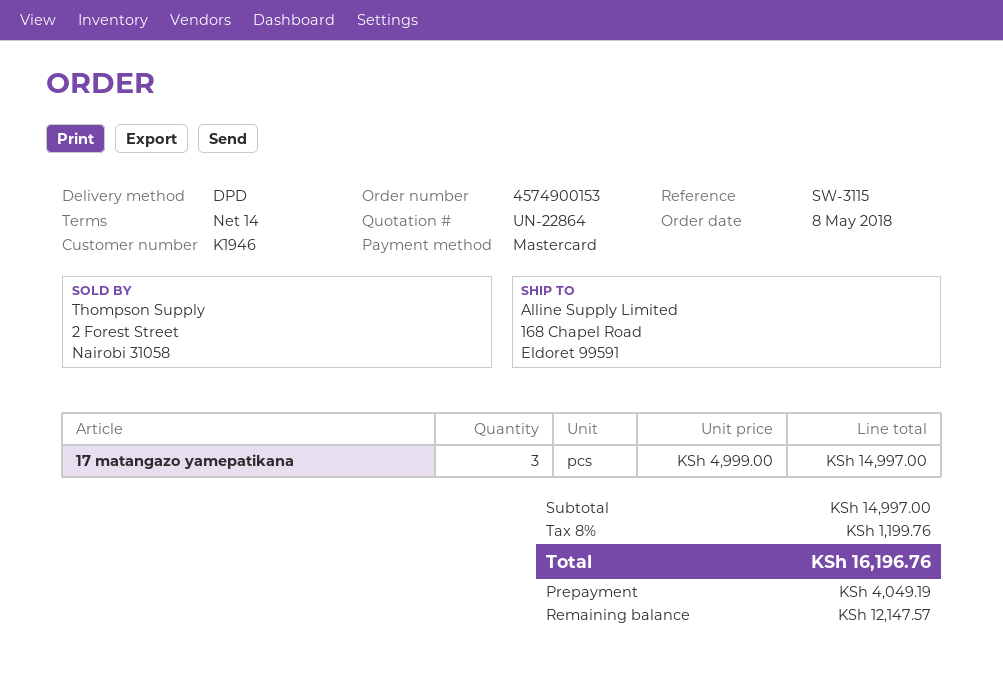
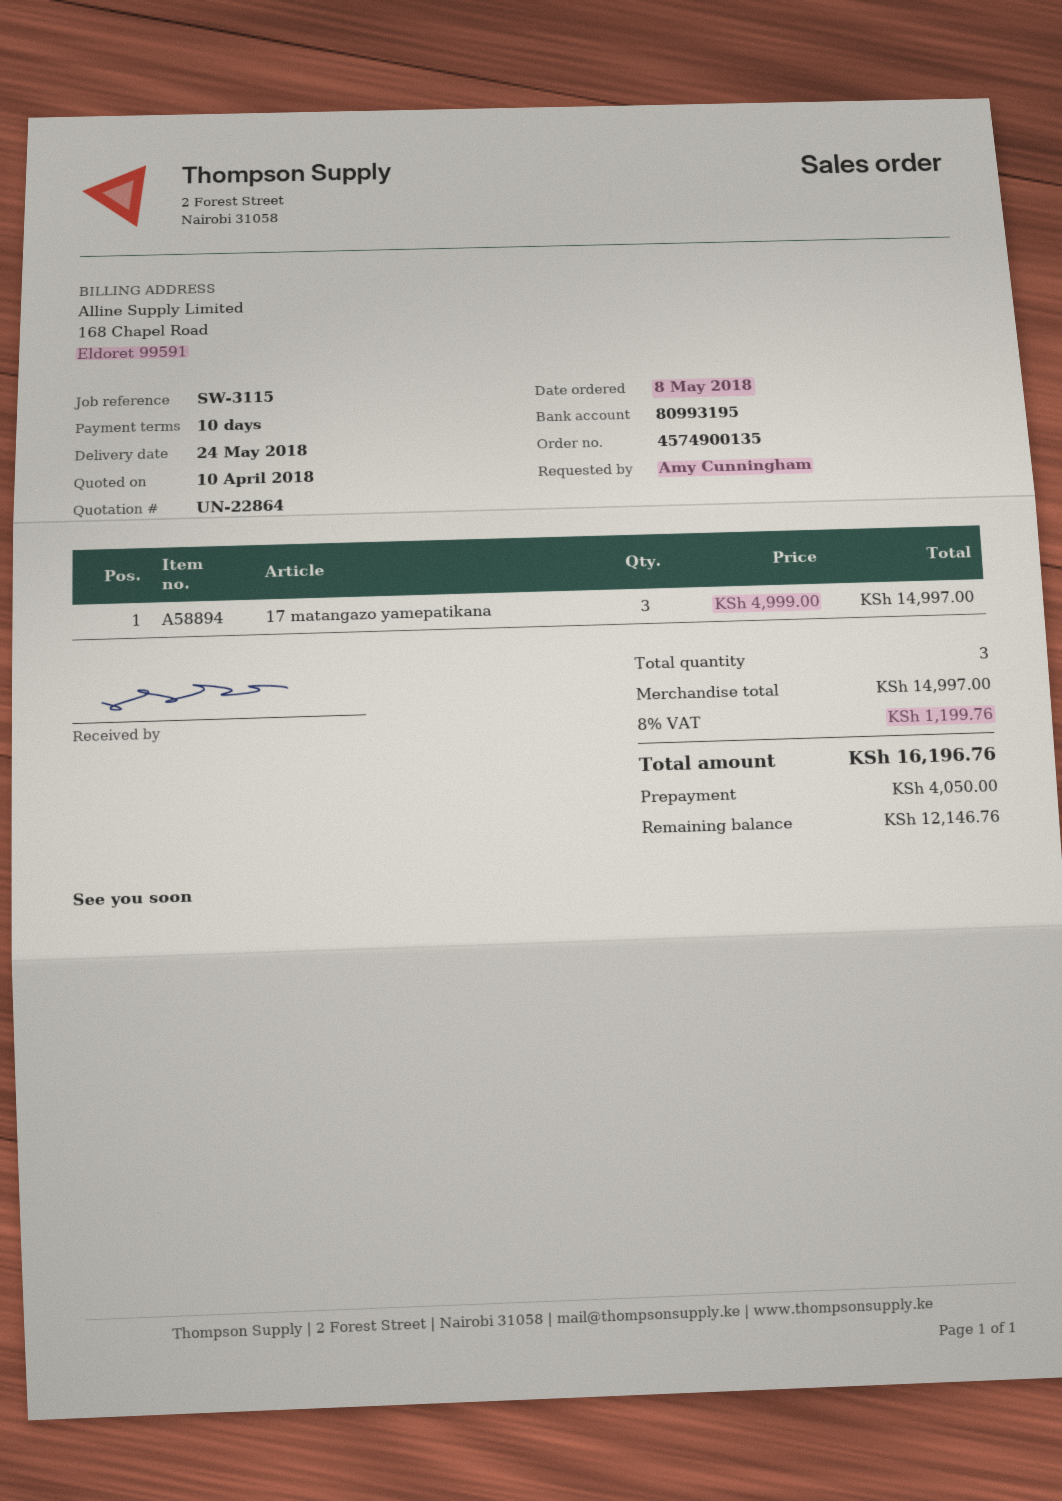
order number: 4574900153 -> 4574900135
payment terms: 14 days -> 10 days
deposit: 4049.19 -> 4050.00
balance: 12147.57 -> 12146.76

